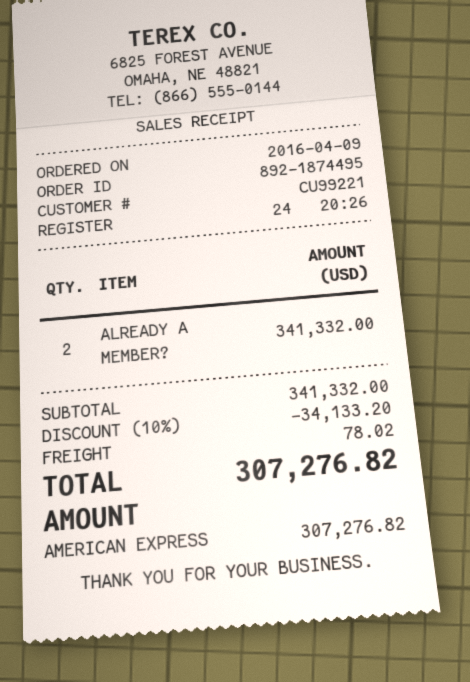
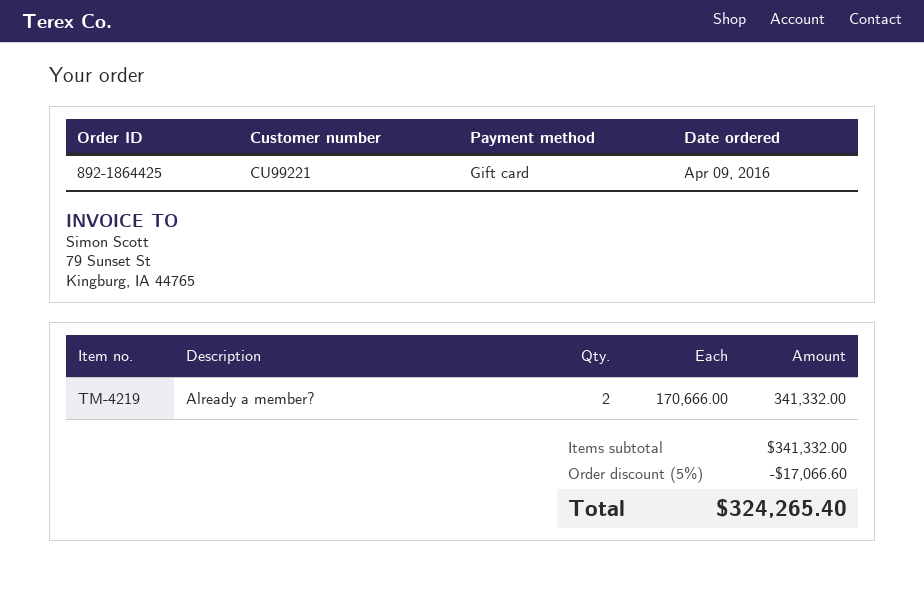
order number: 892-1874495 -> 892-1864425
payment method: American Express -> gift card
discount: 10% = 34133.20 -> 5% = 17066.60
shipping: 78.02 -> none
total: 307276.82 -> 324265.40

